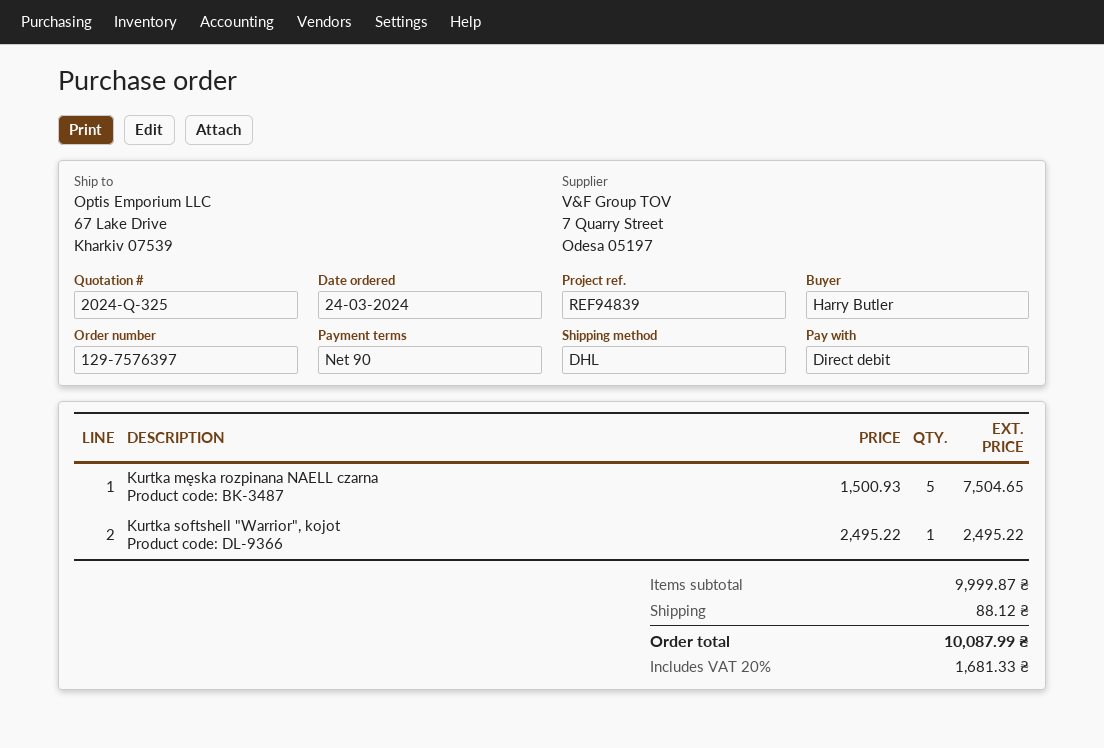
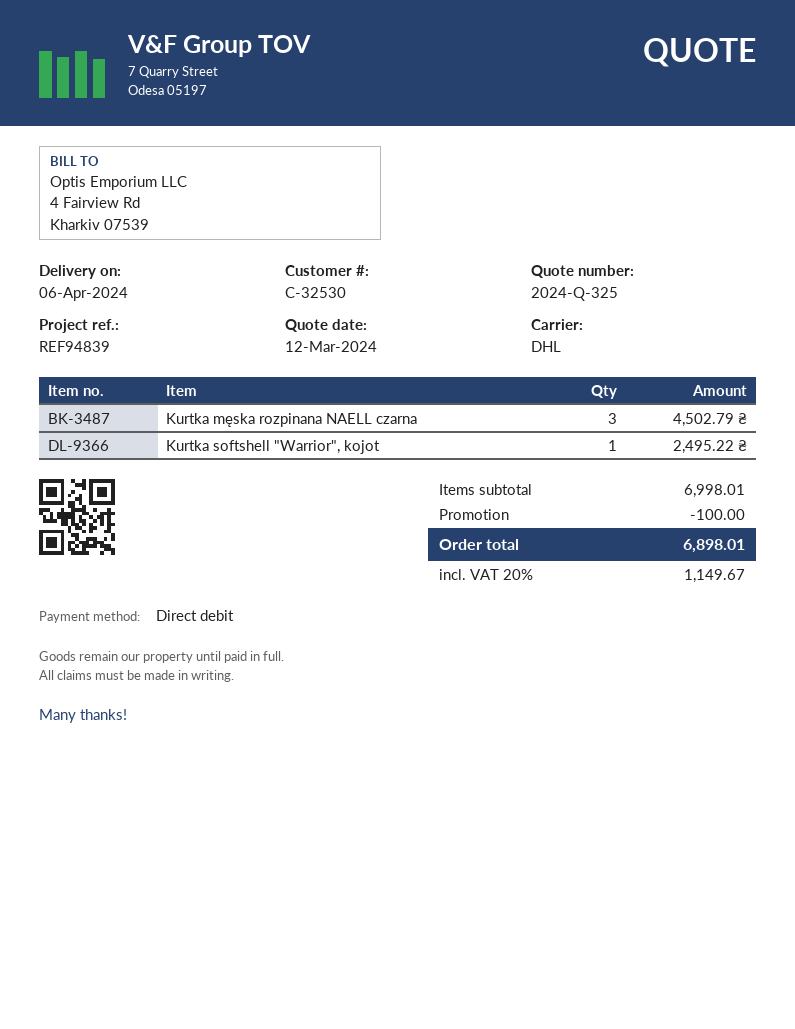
Kurtka męska rozpinana NAELL czarna: 5 for 7504.65 -> 3 for 4502.79
subtotal: 9999.87 -> 6998.01
discount: none -> 100.00
shipping: 88.12 -> none
tax: 20% = 1681.33 -> 20% = 1149.67
total: 10087.99 -> 6898.01

